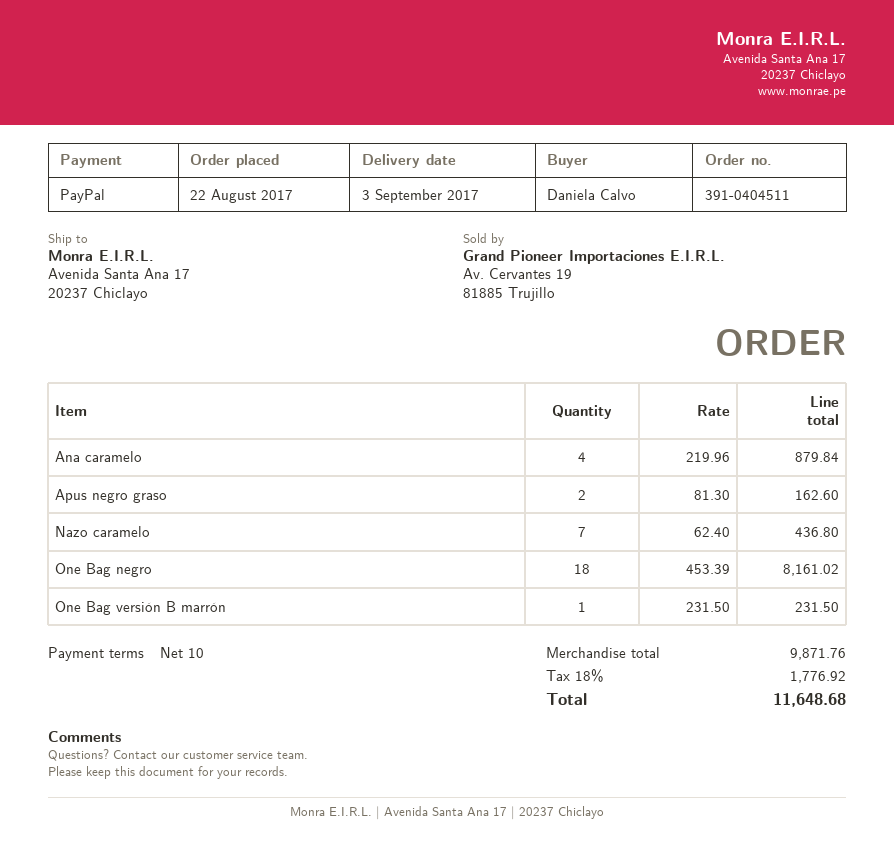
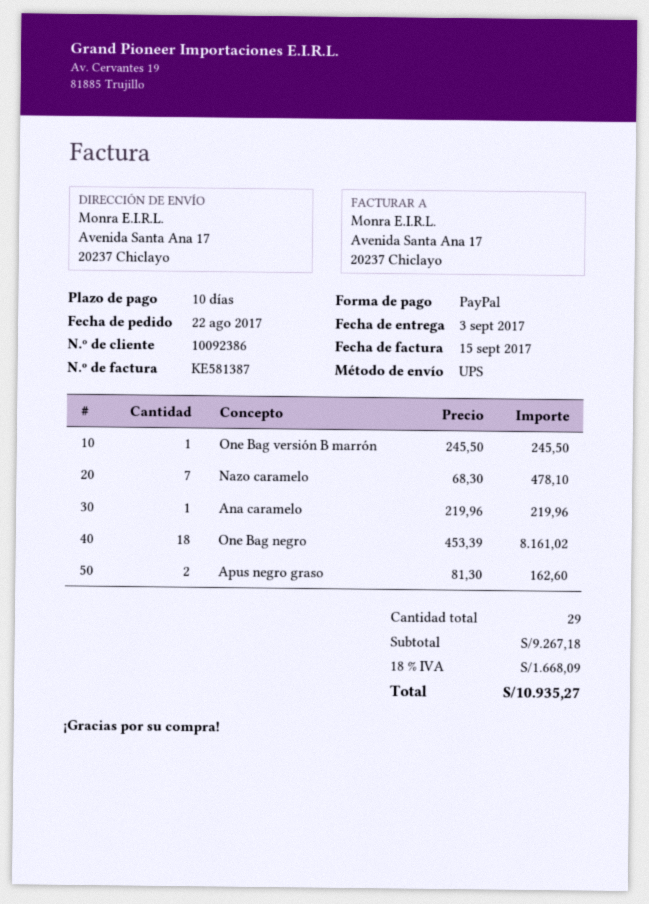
Ana caramelo: 4 x 219.96 = 879.84 -> 1 x 219.96 = 219.96
Nazo caramelo: 7 x 62.40 = 436.80 -> 7 x 68.30 = 478.10
One Bag versión B marrón: 1 x 231.50 = 231.50 -> 1 x 245.50 = 245.50
subtotal: 9871.76 -> 9267.18
tax: 18% = 1776.92 -> 18% = 1668.09
total: 11648.68 -> 10935.27

